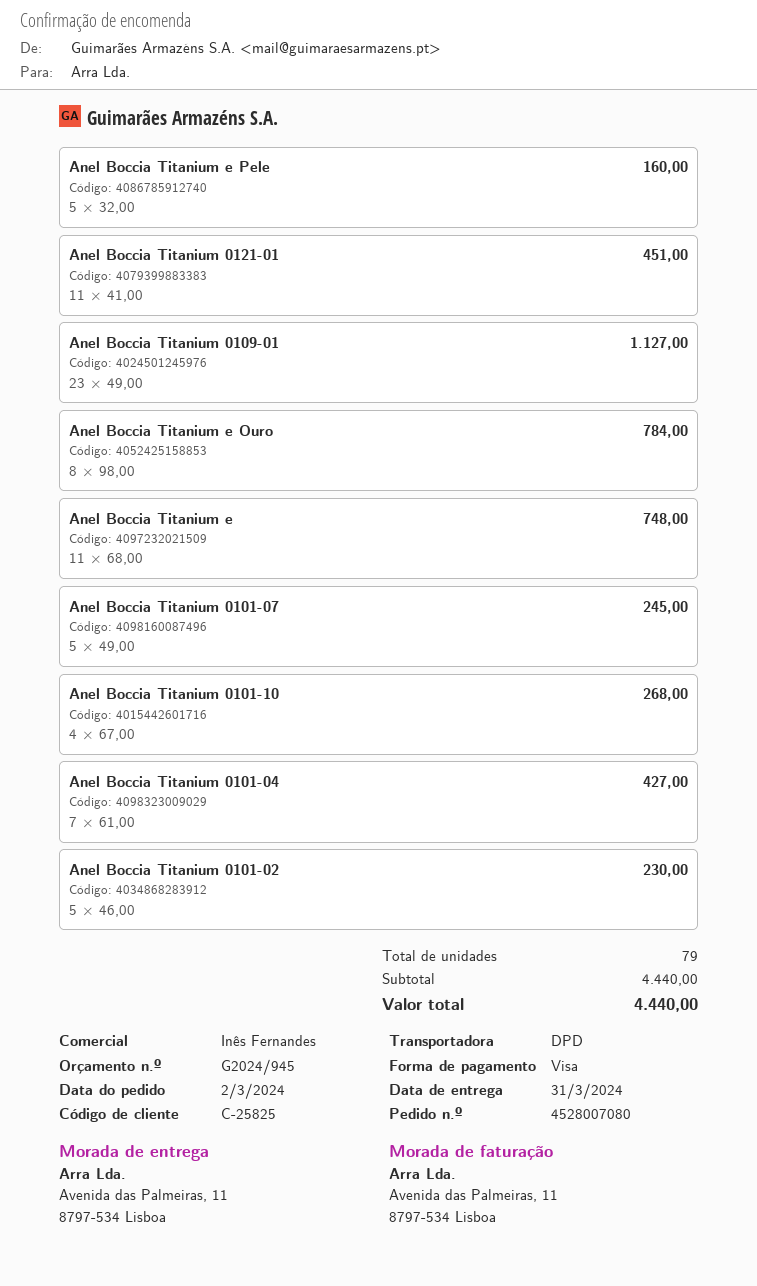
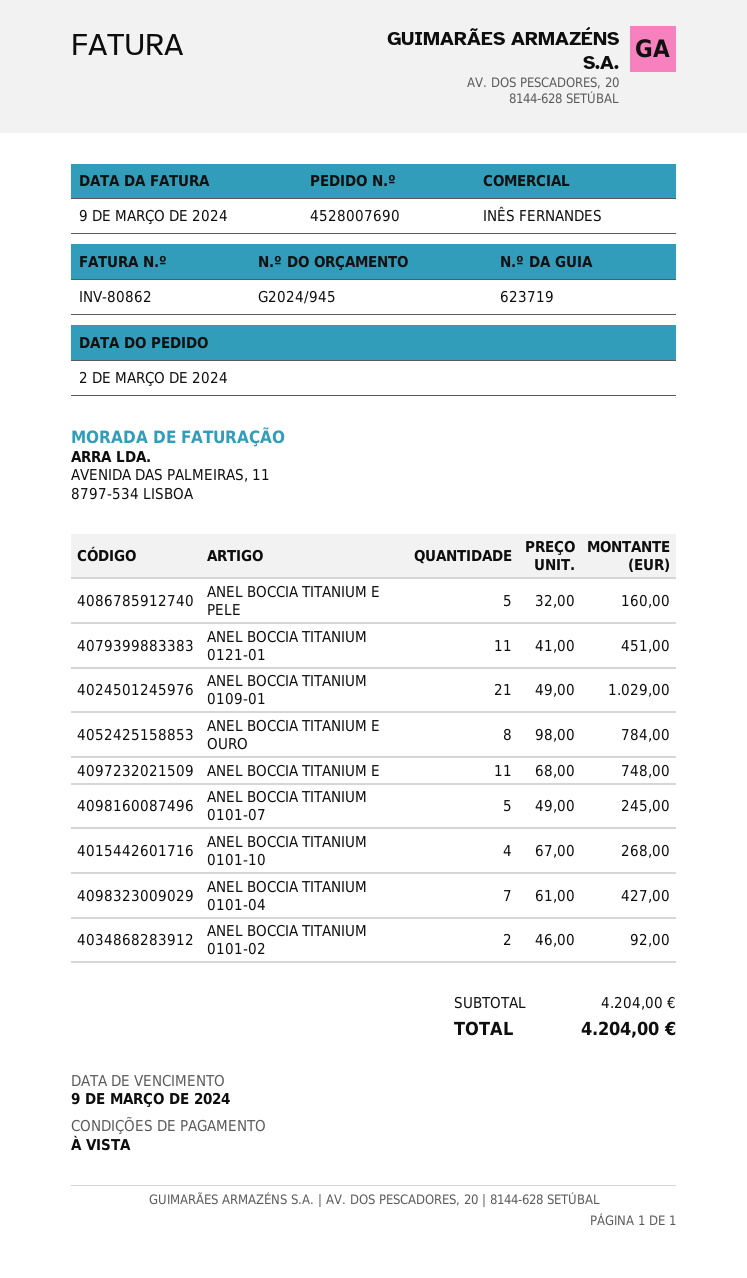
order number: 4528007080 -> 4528007690
Anel Boccia Titanium 0109-01: 23 x 49.00 = 1127.00 -> 21 x 49.00 = 1029.00
Anel Boccia Titanium 0101-02: 5 x 46.00 = 230.00 -> 2 x 46.00 = 92.00
subtotal: 4440.00 -> 4204.00
total: 4440.00 -> 4204.00

